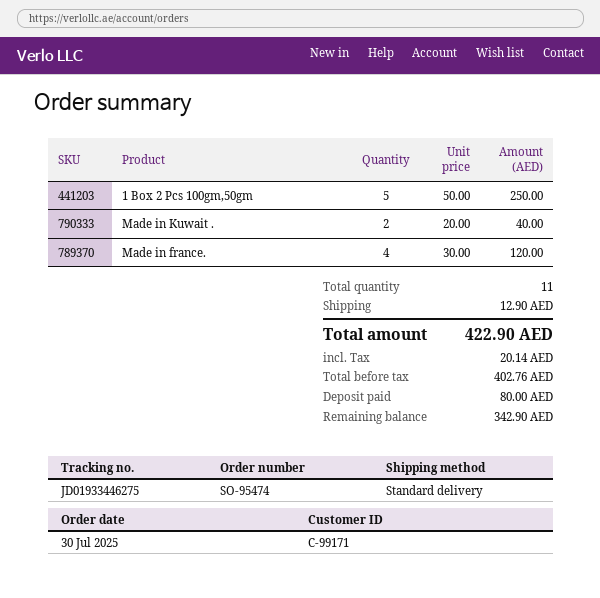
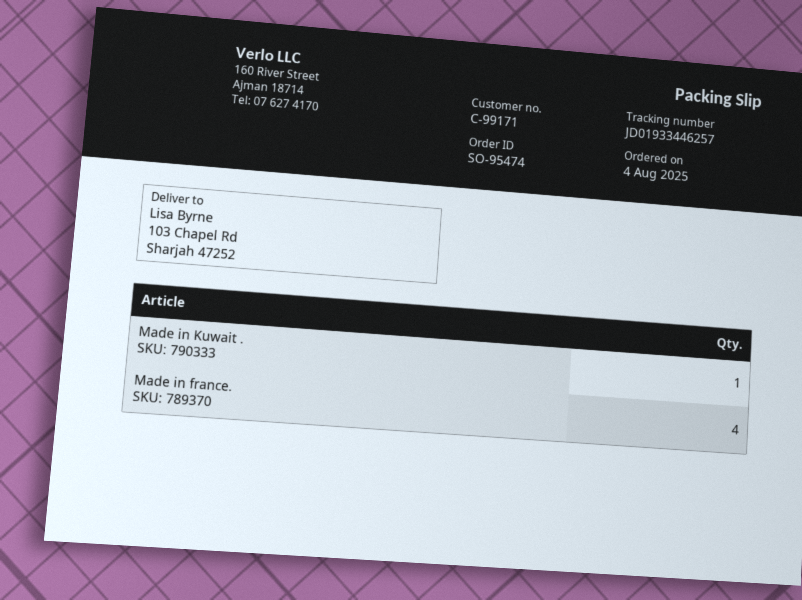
order date: 2025-07-30 -> 2025-08-04
tracking number: JD01933446275 -> JD01933446257
1 Box 2 Pcs 100gm,50gm: 5 -> none
Made in Kuwait .: 2 -> 1

